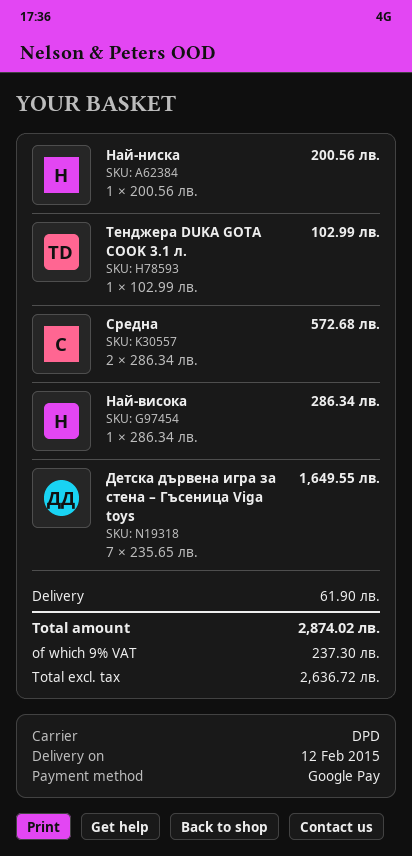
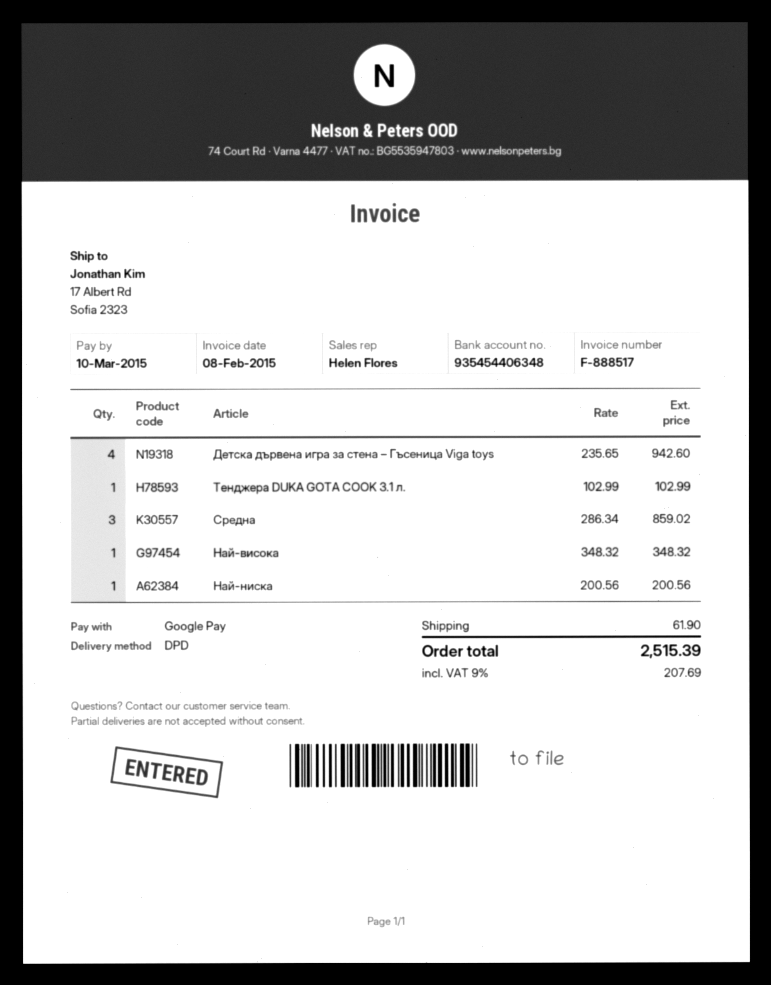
Средна: 2 x 286.34 = 572.68 -> 3 x 286.34 = 859.02
Най-висока: 1 x 286.34 = 286.34 -> 1 x 348.32 = 348.32
Детска дървена игра за стена – Гъсеница Viga toys: 7 x 235.65 = 1649.55 -> 4 x 235.65 = 942.60
tax: 9% = 237.30 -> 9% = 207.69
total: 2874.02 -> 2515.39

